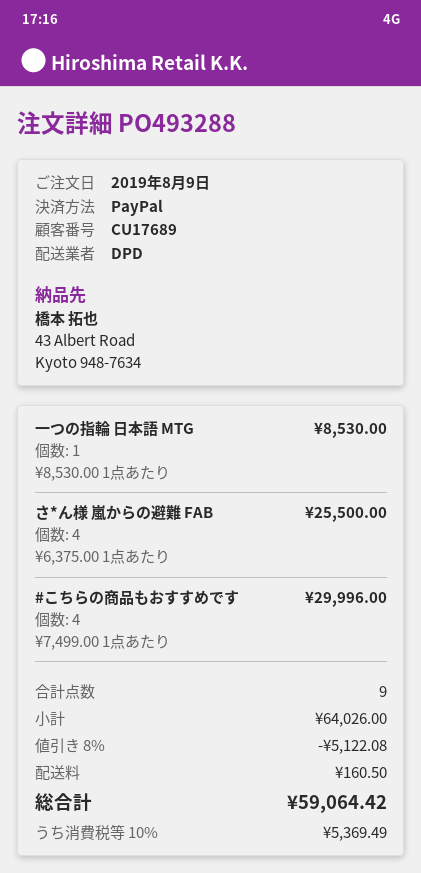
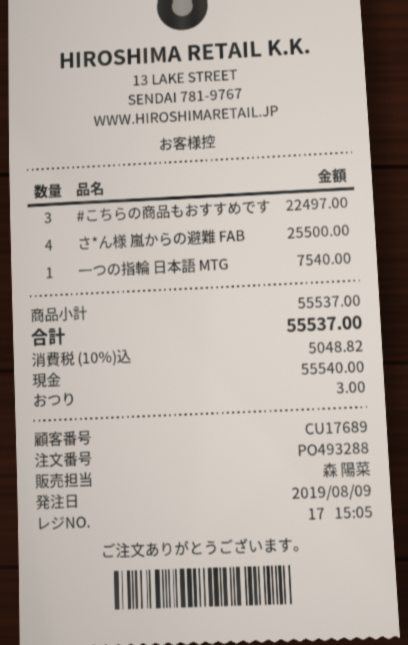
payment method: PayPal -> cash
一つの指輪 日本語 MTG: 1 for 8530.00 -> 1 for 7540.00
#こちらの商品もおすすめです: 4 for 29996.00 -> 3 for 22497.00
subtotal: 64026.00 -> 55537.00
discount: 8% = 5122.08 -> none
shipping: 160.50 -> none
tax: 10% = 5369.49 -> 10% = 5048.82
total: 59064.42 -> 55537.00

